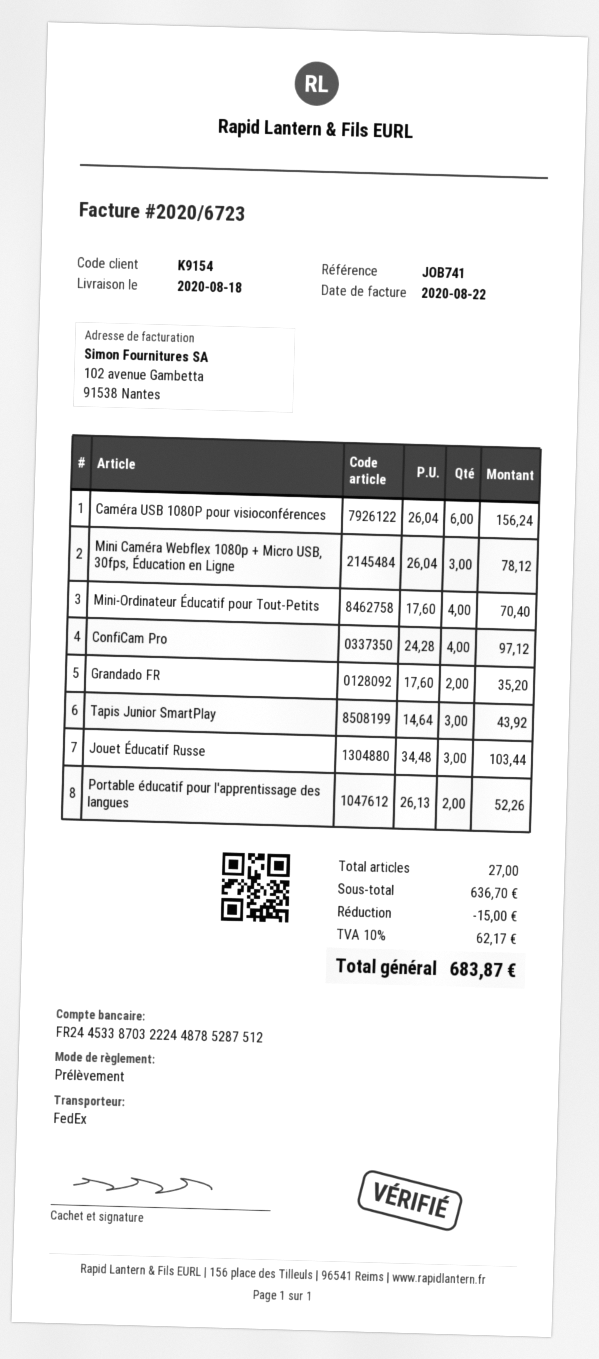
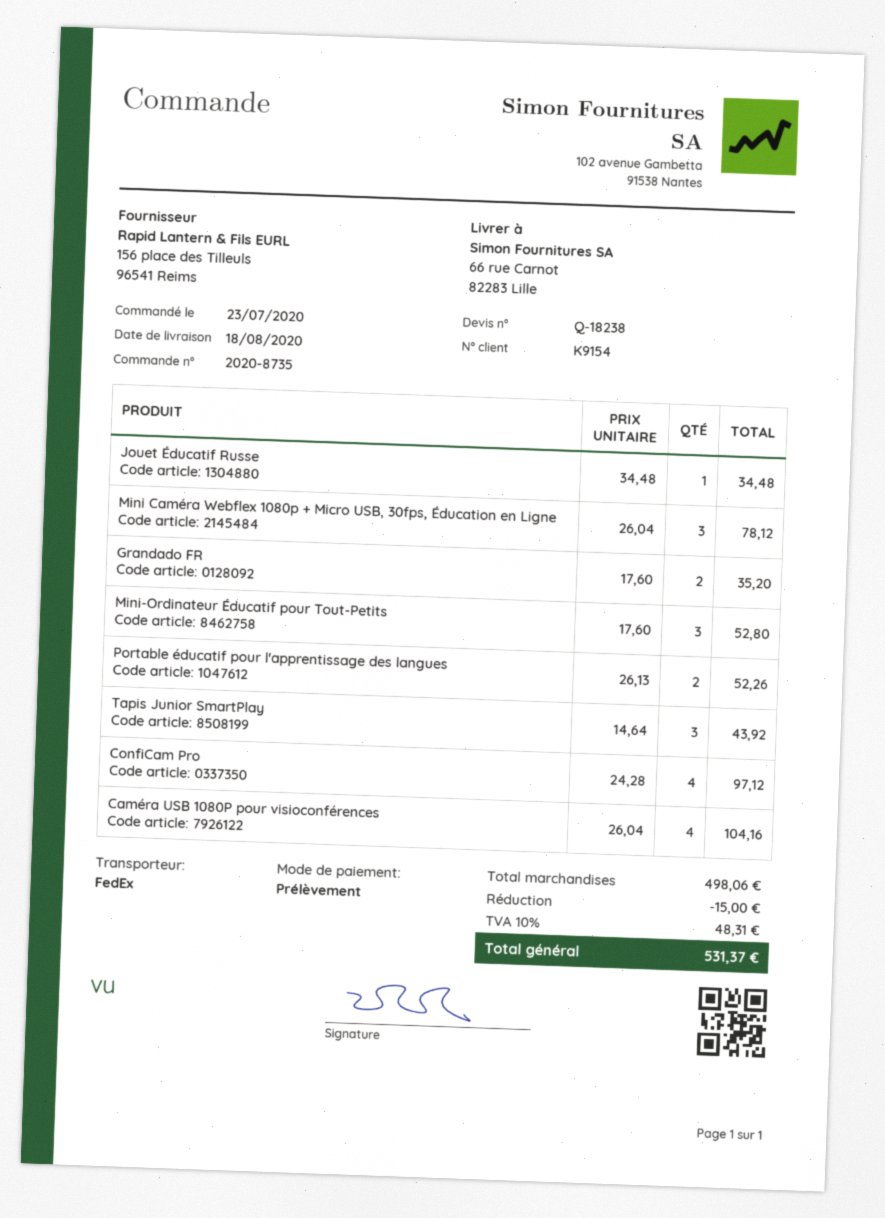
Caméra USB 1080P pour visioconférences: 6 x 26.04 = 156.24 -> 4 x 26.04 = 104.16
Mini-Ordinateur Éducatif pour Tout-Petits: 4 x 17.60 = 70.40 -> 3 x 17.60 = 52.80
Jouet Éducatif Russe: 3 x 34.48 = 103.44 -> 1 x 34.48 = 34.48
subtotal: 636.70 -> 498.06
tax: 10% = 62.17 -> 10% = 48.31
total: 683.87 -> 531.37

